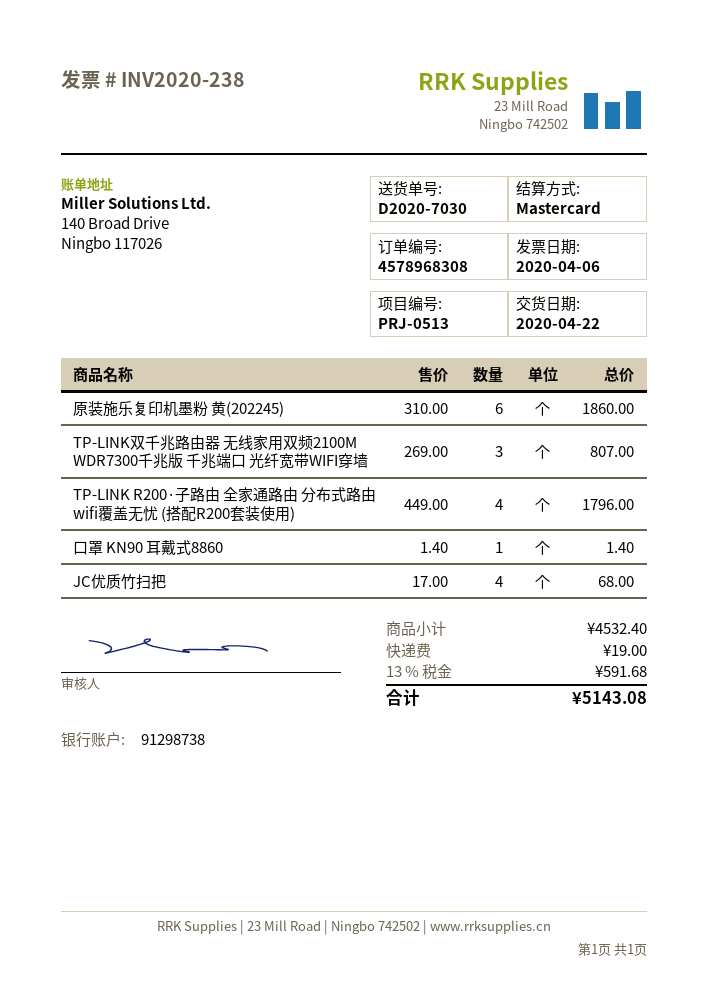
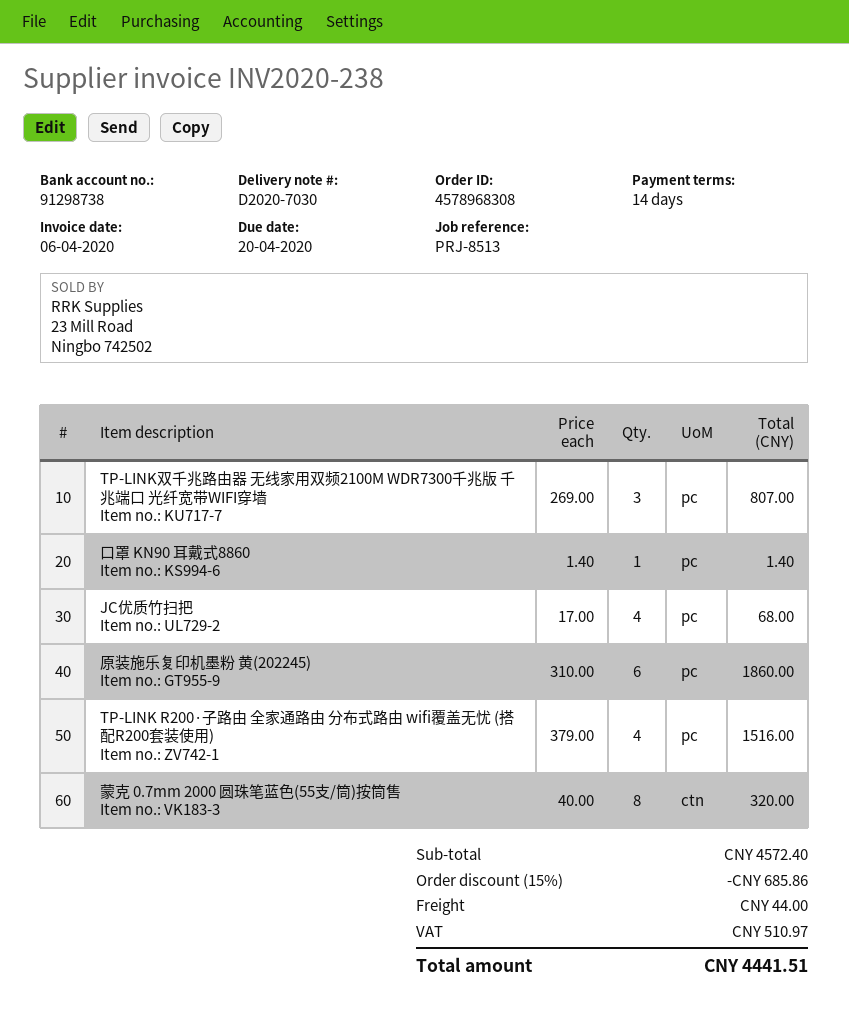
reference: PRJ-0513 -> PRJ-8513
TP-LINK R200·子路由 全家通路由 分布式路由 wifi覆盖无忧 (搭配R200套装使用): 4 x 449.00 = 1796.00 -> 4 x 379.00 = 1516.00
蒙克 0.7mm 2000 圆珠笔蓝色(55支/筒)按筒售: none -> 8 x 40.00 = 320.00
subtotal: 4532.40 -> 4572.40
discount: none -> 15% = 685.86
shipping: 19.00 -> 44.00
tax: 591.68 -> 510.97
total: 5143.08 -> 4441.51

